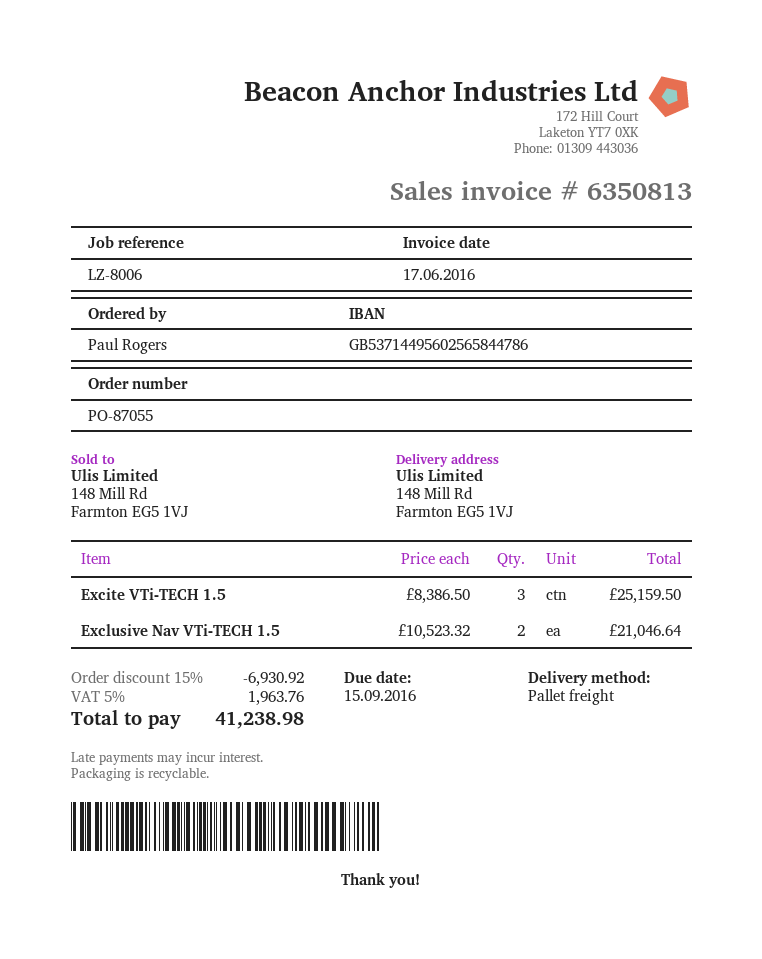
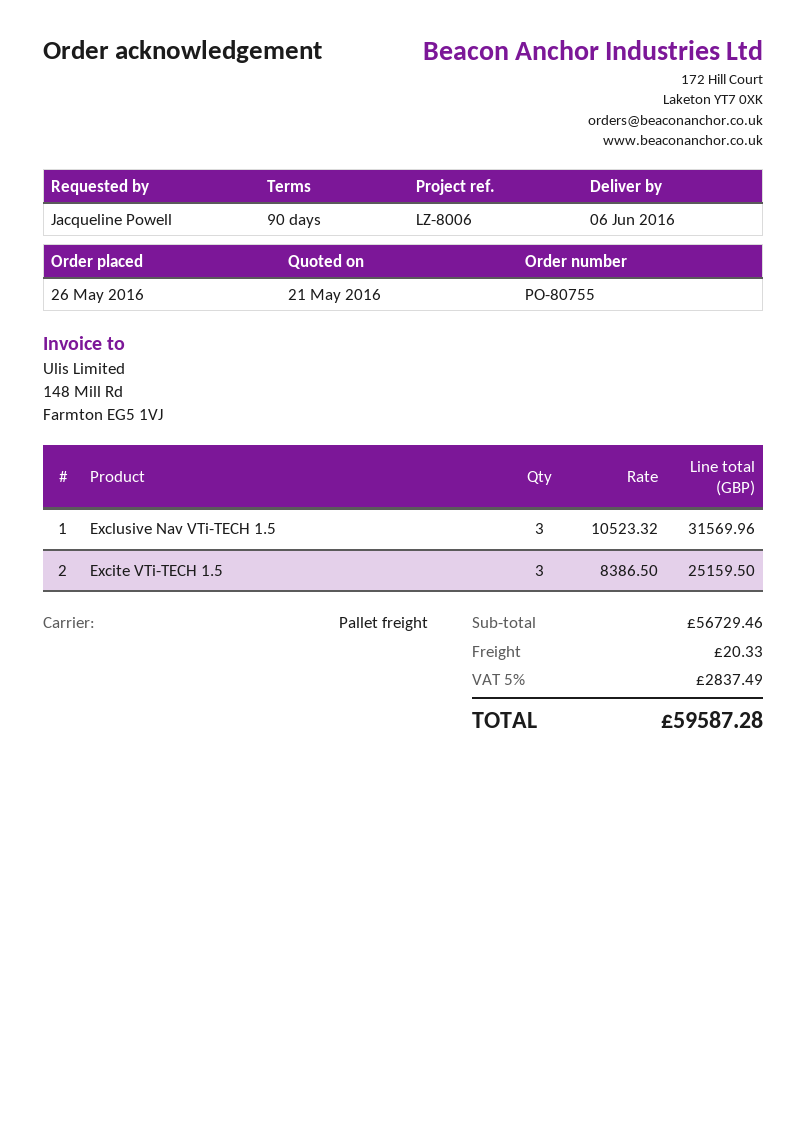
order number: PO-87055 -> PO-80755
ordered by: Paul Rogers -> Jacqueline Powell
Exclusive Nav VTi-TECH 1.5: 2 x 10523.32 = 21046.64 -> 3 x 10523.32 = 31569.96
discount: 15% = 6930.92 -> none
shipping: none -> 20.33
tax: 5% = 1963.76 -> 5% = 2837.49
total: 41238.98 -> 59587.28

